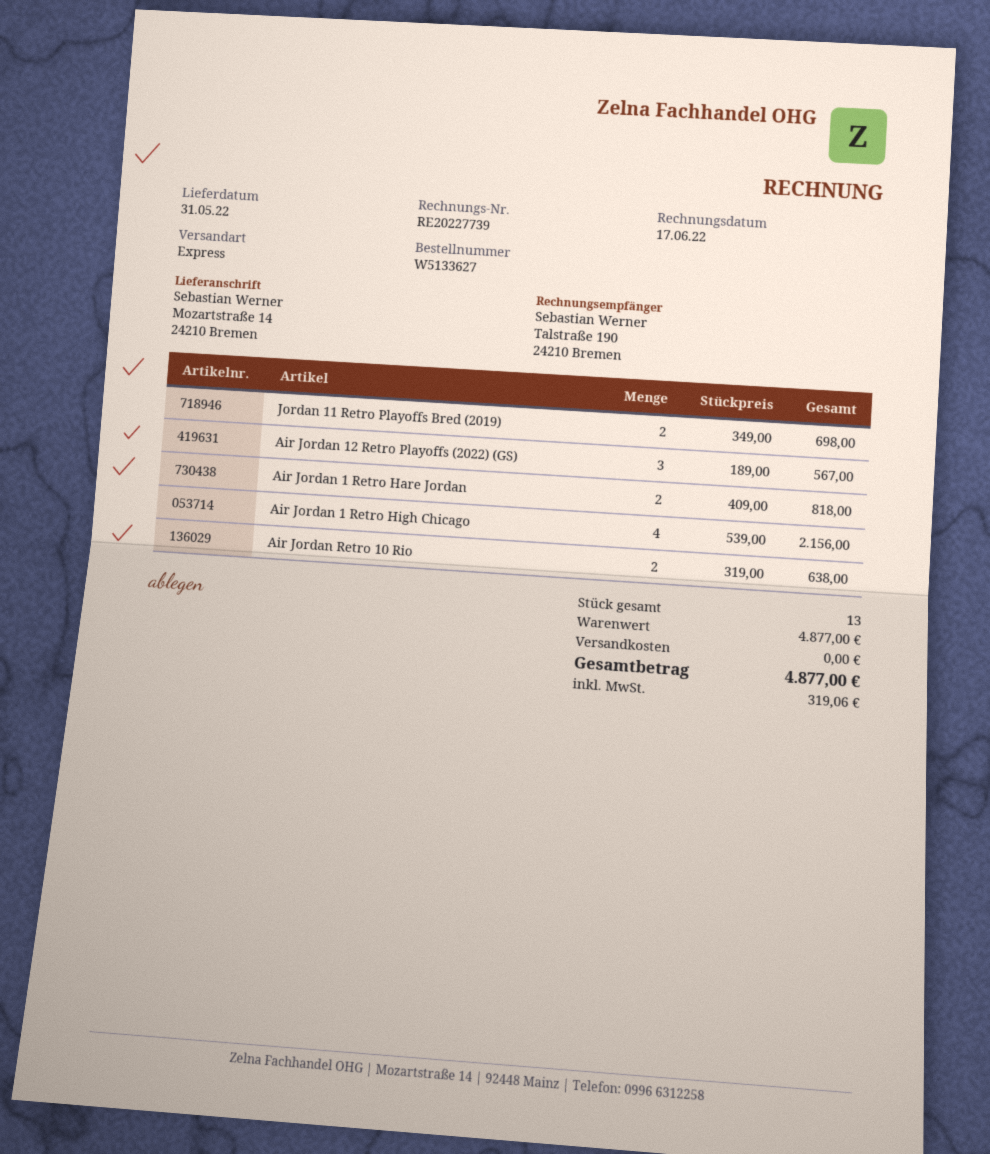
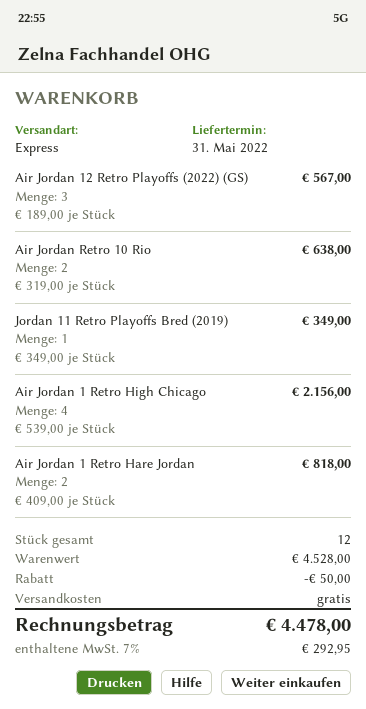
Jordan 11 Retro Playoffs Bred (2019): 2 x 349.00 = 698.00 -> 1 x 349.00 = 349.00
total quantity: 13 -> 12
subtotal: 4877.00 -> 4528.00
discount: none -> 50.00
tax: 319.06 -> 292.95
total: 4877.00 -> 4478.00

